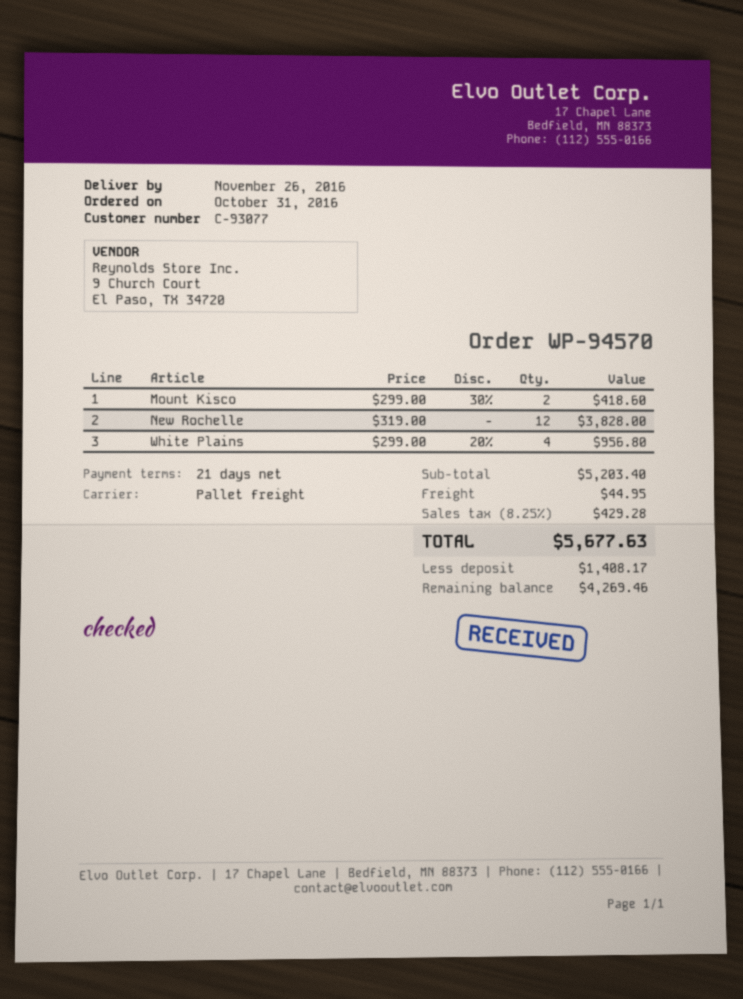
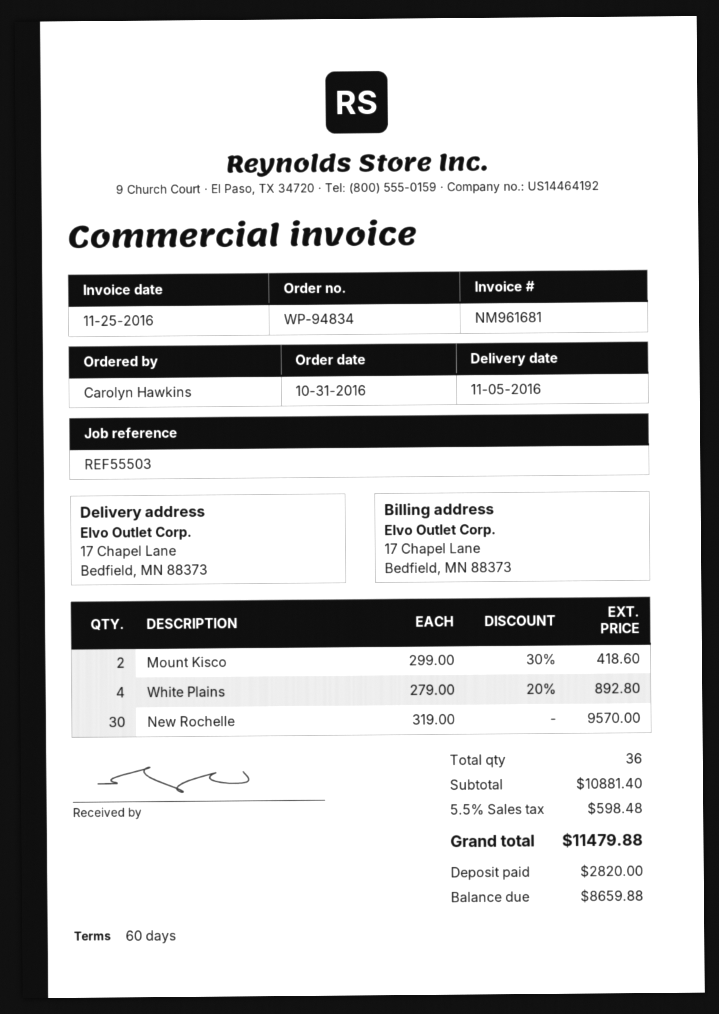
order number: WP-94570 -> WP-94834
delivery date: 2016-11-26 -> 2016-11-05
payment terms: 21 days -> 60 days
New Rochelle: 12 x 319.00 = 3828.00 -> 30 x 319.00 = 9570.00
White Plains: 4 x 299.00 - 20% = 956.80 -> 4 x 279.00 - 20% = 892.80
subtotal: 5203.40 -> 10881.40
shipping: 44.95 -> none
tax: 8.25% = 429.28 -> 5.5% = 598.48
total: 5677.63 -> 11479.88
deposit: 1408.17 -> 2820.00
balance: 4269.46 -> 8659.88

